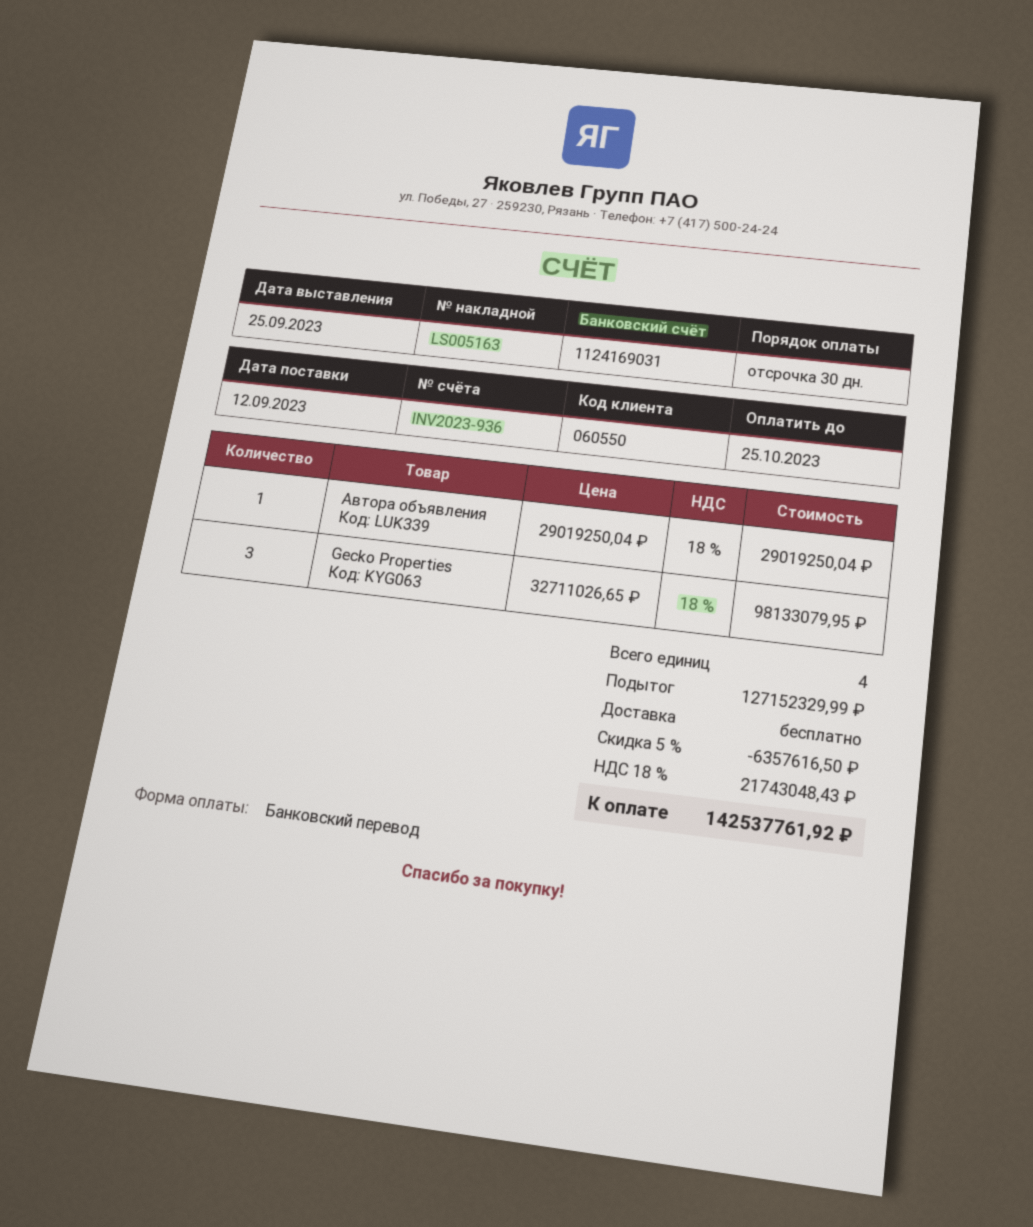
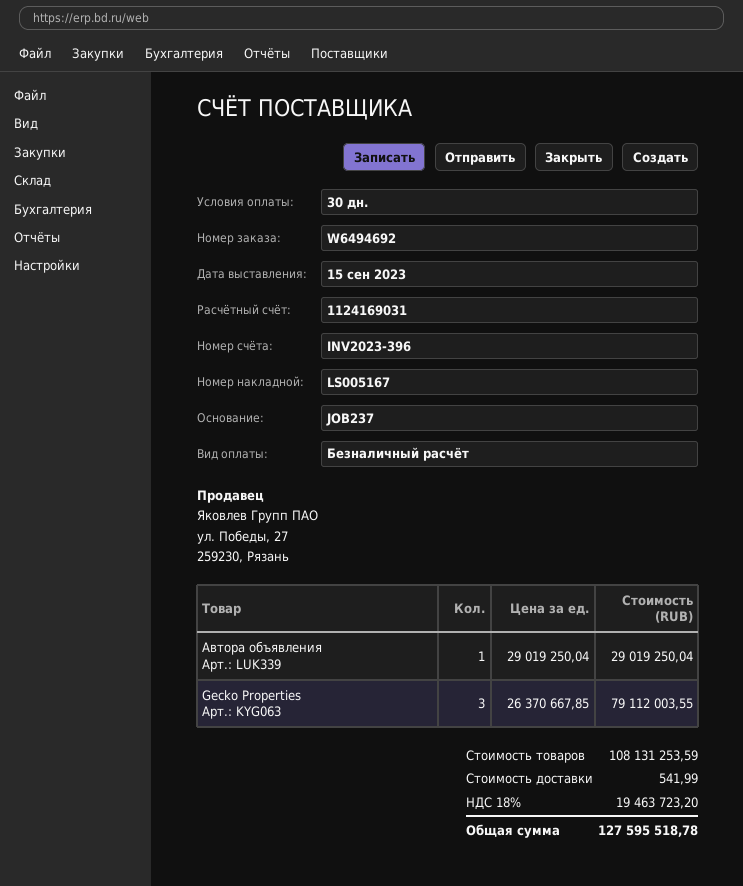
delivery note number: LS005163 -> LS005167
invoice number: INV2023-936 -> INV2023-396
invoice date: 2023-09-25 -> 2023-09-15
Gecko Properties: 3 x 32711026.65 = 98133079.95 -> 3 x 26370667.85 = 79112003.55
subtotal: 127152329.99 -> 108131253.59
discount: 5% = 6357616.50 -> none
shipping: 0.00 -> 541.99
tax: 18% = 21743048.43 -> 18% = 19463723.20
total: 142537761.92 -> 127595518.78

